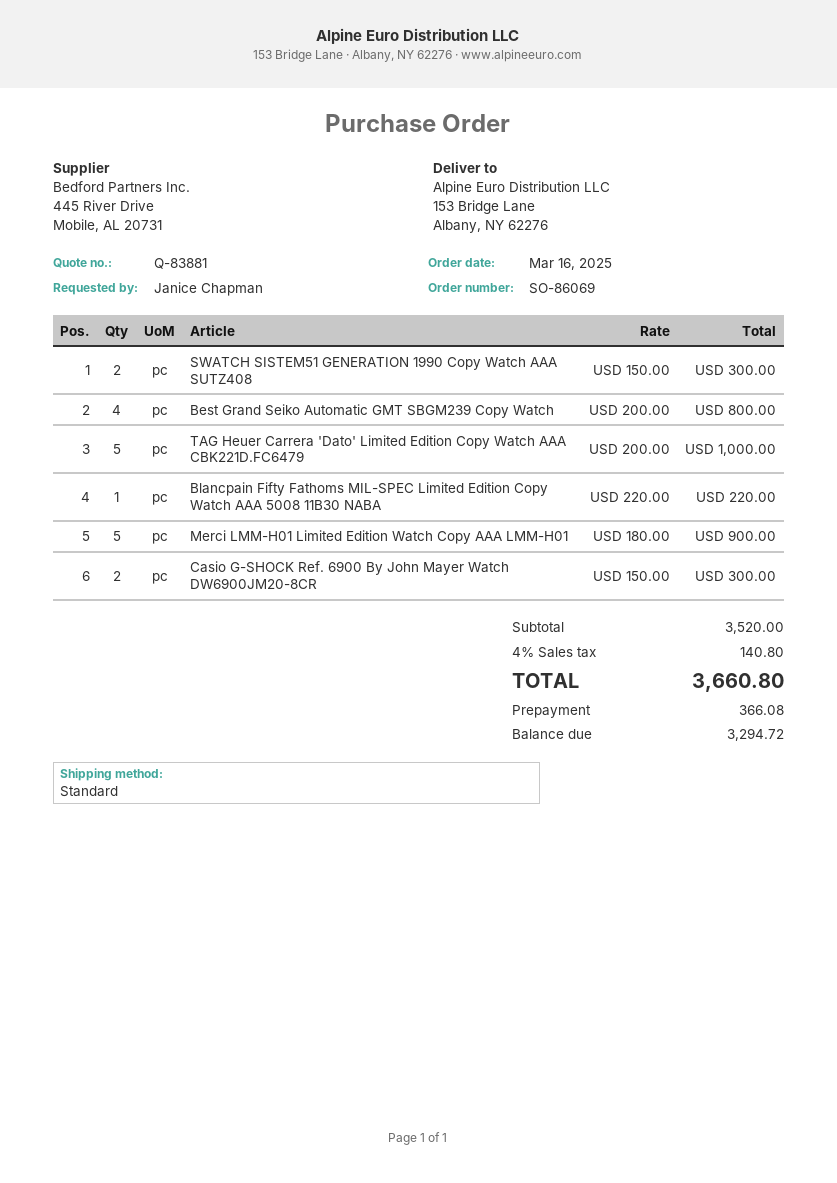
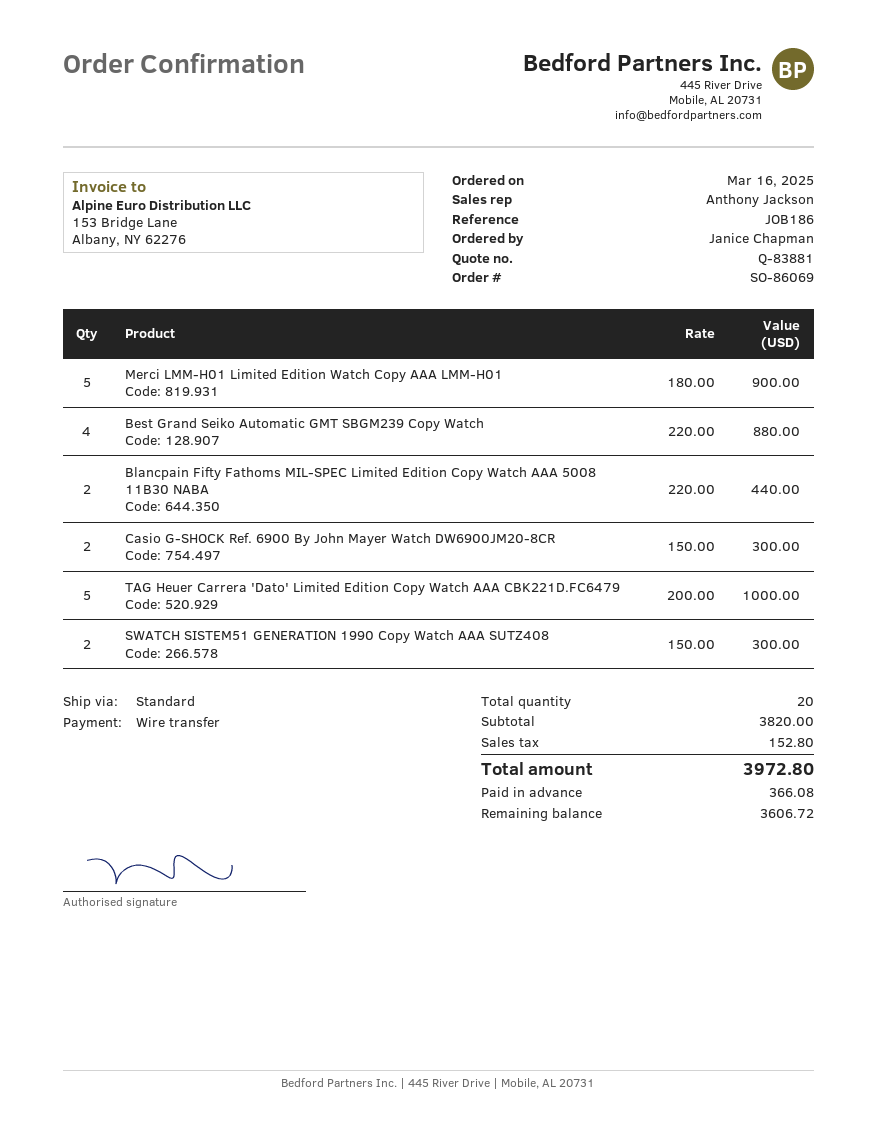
Best Grand Seiko Automatic GMT SBGM239 Copy Watch: 4 x 200.00 = 800.00 -> 4 x 220.00 = 880.00
Blancpain Fifty Fathoms MIL-SPEC Limited Edition Copy Watch AAA 5008 11B30 NABA: 1 x 220.00 = 220.00 -> 2 x 220.00 = 440.00
subtotal: 3520.00 -> 3820.00
tax: 140.80 -> 152.80
total: 3660.80 -> 3972.80
balance: 3294.72 -> 3606.72

